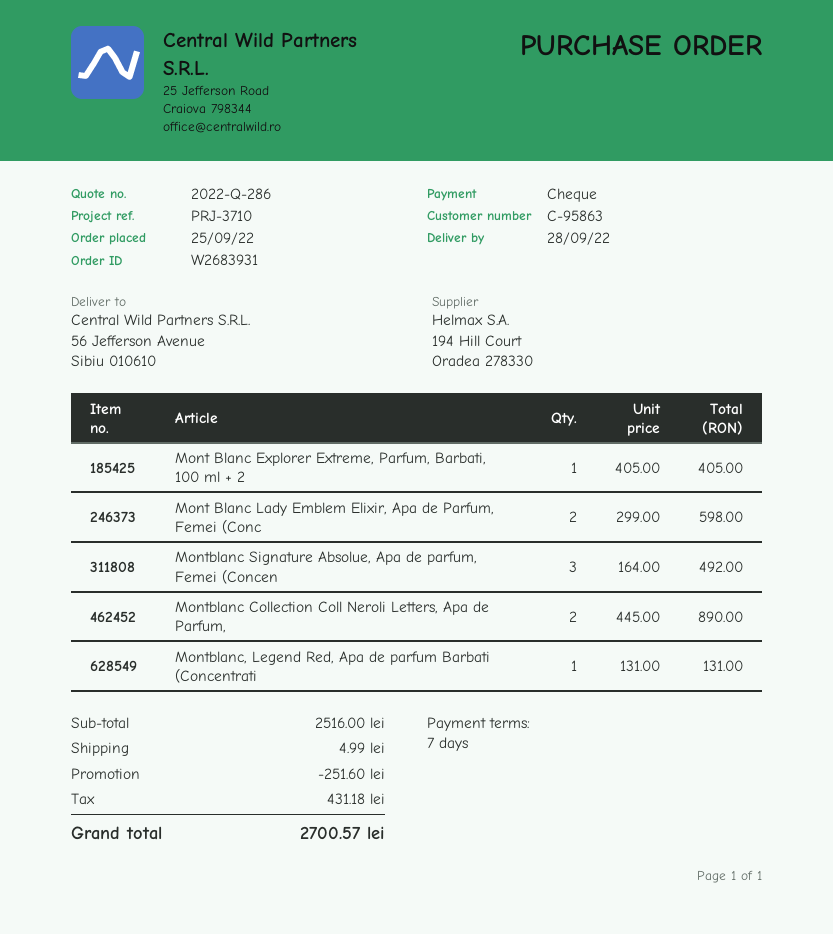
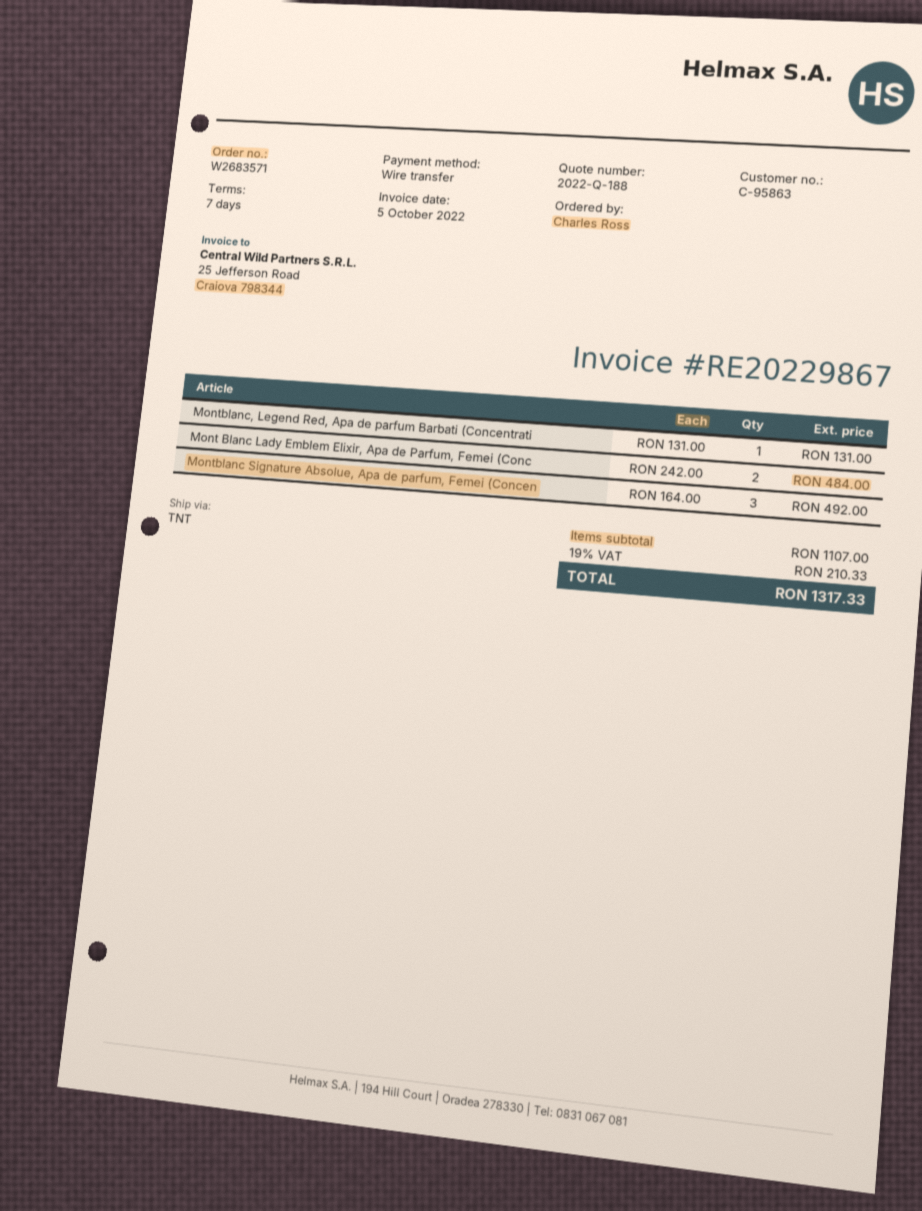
quote number: 2022-Q-286 -> 2022-Q-188
order number: W2683931 -> W2683571
payment method: cheque -> bank transfer
Mont Blanc Explorer Extreme, Parfum, Barbati, 100 ml + 2: 1 x 405.00 = 405.00 -> none
Mont Blanc Lady Emblem Elixir, Apa de Parfum, Femei (Conc: 2 x 299.00 = 598.00 -> 2 x 242.00 = 484.00
Montblanc Collection Coll Neroli Letters, Apa de Parfum,: 2 x 445.00 = 890.00 -> none
subtotal: 2516.00 -> 1107.00
discount: 251.60 -> none
shipping: 4.99 -> none
tax: 431.18 -> 210.33
total: 2700.57 -> 1317.33

